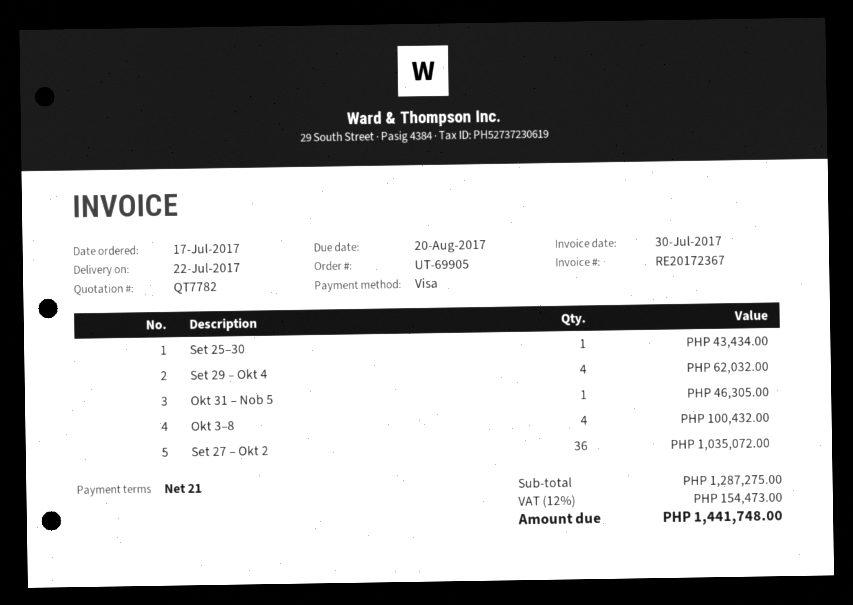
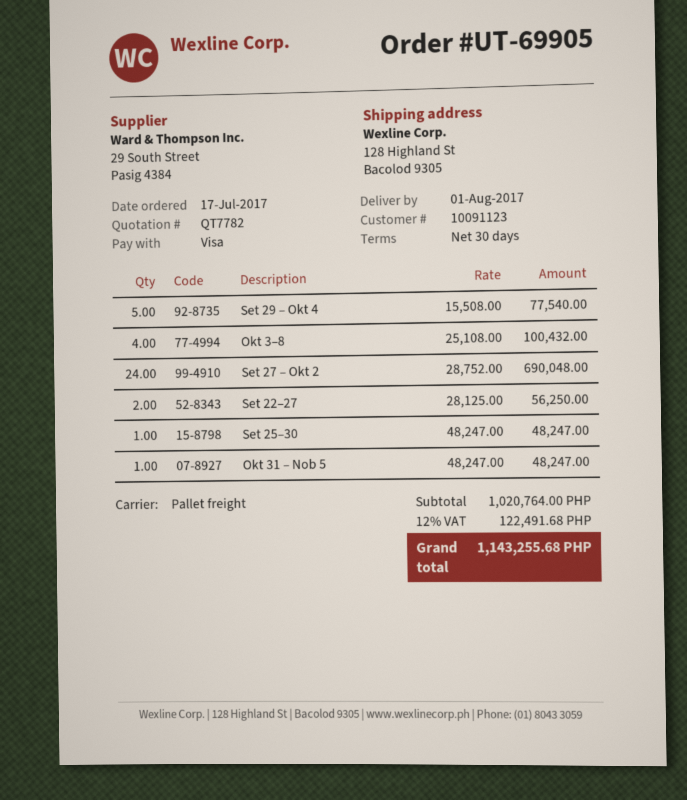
delivery date: 2017-07-22 -> 2017-08-01
payment terms: 21 days -> 30 days
Set 25–30: 1 for 43434.00 -> 1 for 48247.00
Set 29 – Okt 4: 4 for 62032.00 -> 5 for 77540.00
Okt 31 – Nob 5: 1 for 46305.00 -> 1 for 48247.00
Set 27 – Okt 2: 36 for 1035072.00 -> 24 for 690048.00
Set 22–27: none -> 2 for 56250.00
subtotal: 1287275.00 -> 1020764.00
tax: 12% = 154473.00 -> 12% = 122491.68
total: 1441748.00 -> 1143255.68

